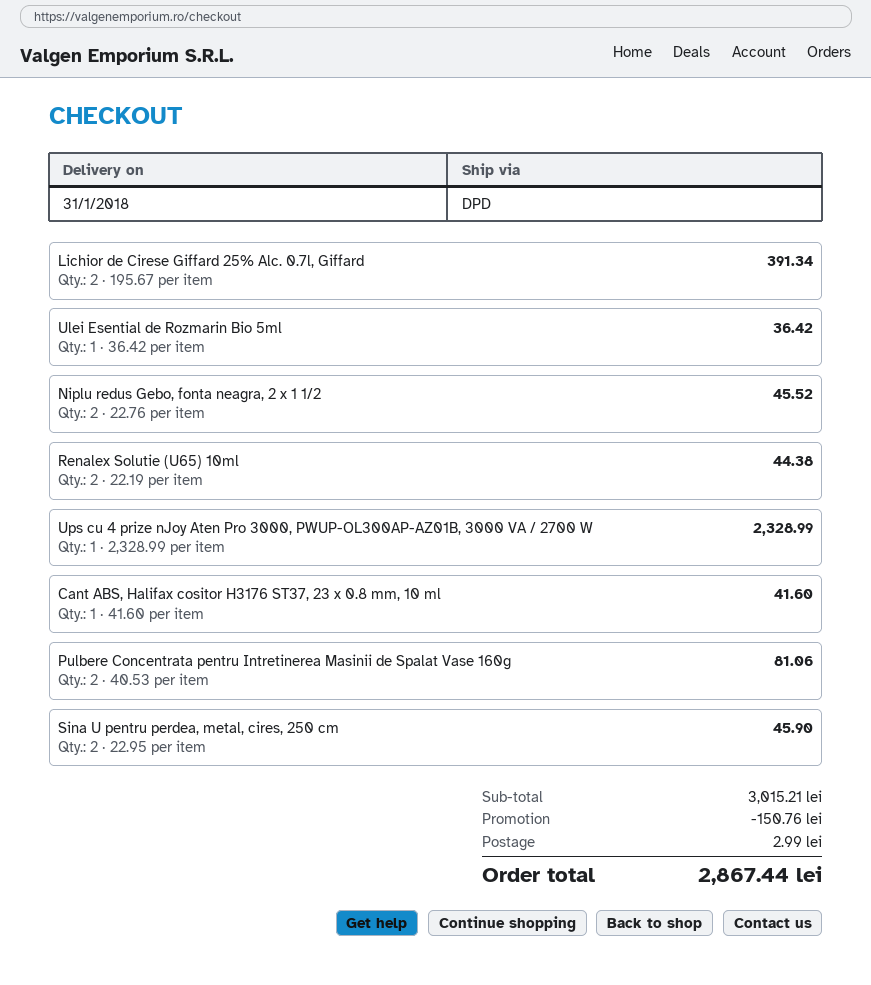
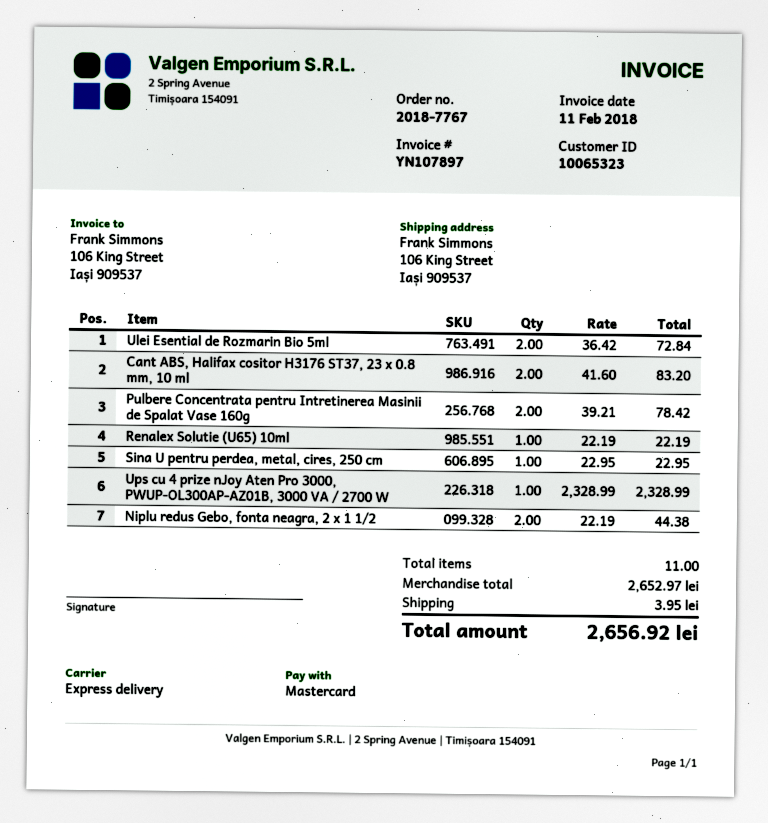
shipping method: DPD -> express
Lichior de Cirese Giffard 25% Alc. 0.7l, Giffard: 2 x 195.67 = 391.34 -> none
Ulei Esential de Rozmarin Bio 5ml: 1 x 36.42 = 36.42 -> 2 x 36.42 = 72.84
Niplu redus Gebo, fonta neagra, 2 x 1 1/2: 2 x 22.76 = 45.52 -> 2 x 22.19 = 44.38
Renalex Solutie (U65) 10ml: 2 x 22.19 = 44.38 -> 1 x 22.19 = 22.19
Cant ABS, Halifax cositor H3176 ST37, 23 x 0.8 mm, 10 ml: 1 x 41.60 = 41.60 -> 2 x 41.60 = 83.20
Pulbere Concentrata pentru Intretinerea Masinii de Spalat Vase 160g: 2 x 40.53 = 81.06 -> 2 x 39.21 = 78.42
Sina U pentru perdea, metal, cires, 250 cm: 2 x 22.95 = 45.90 -> 1 x 22.95 = 22.95
subtotal: 3015.21 -> 2652.97
discount: 150.76 -> none
shipping: 2.99 -> 3.95
total: 2867.44 -> 2656.92

